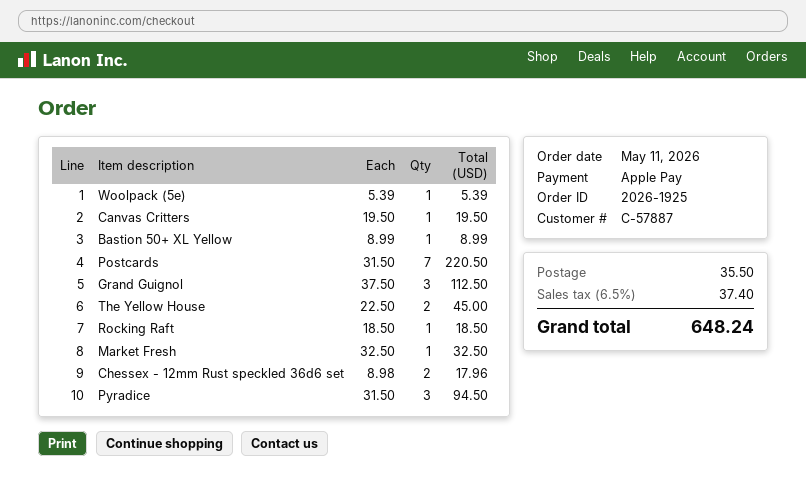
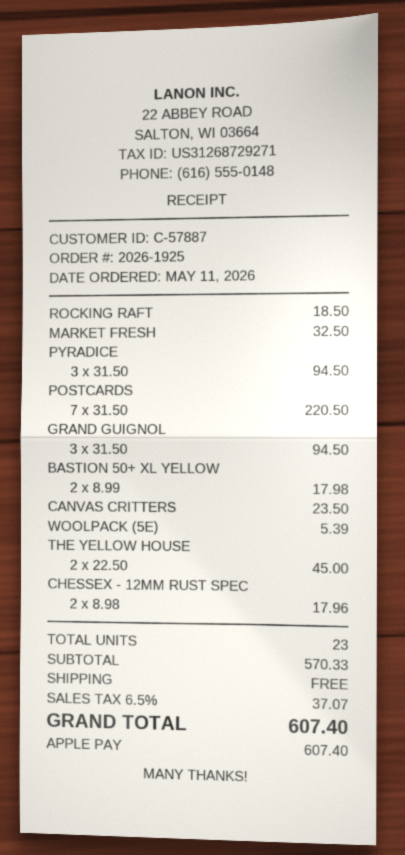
Canvas Critters: 1 x 19.50 = 19.50 -> 1 x 23.50 = 23.50
Bastion 50+ XL Yellow: 1 x 8.99 = 8.99 -> 2 x 8.99 = 17.98
Grand Guignol: 3 x 37.50 = 112.50 -> 3 x 31.50 = 94.50
shipping: 35.50 -> 0.00
tax: 6.5% = 37.40 -> 6.5% = 37.07
total: 648.24 -> 607.40

